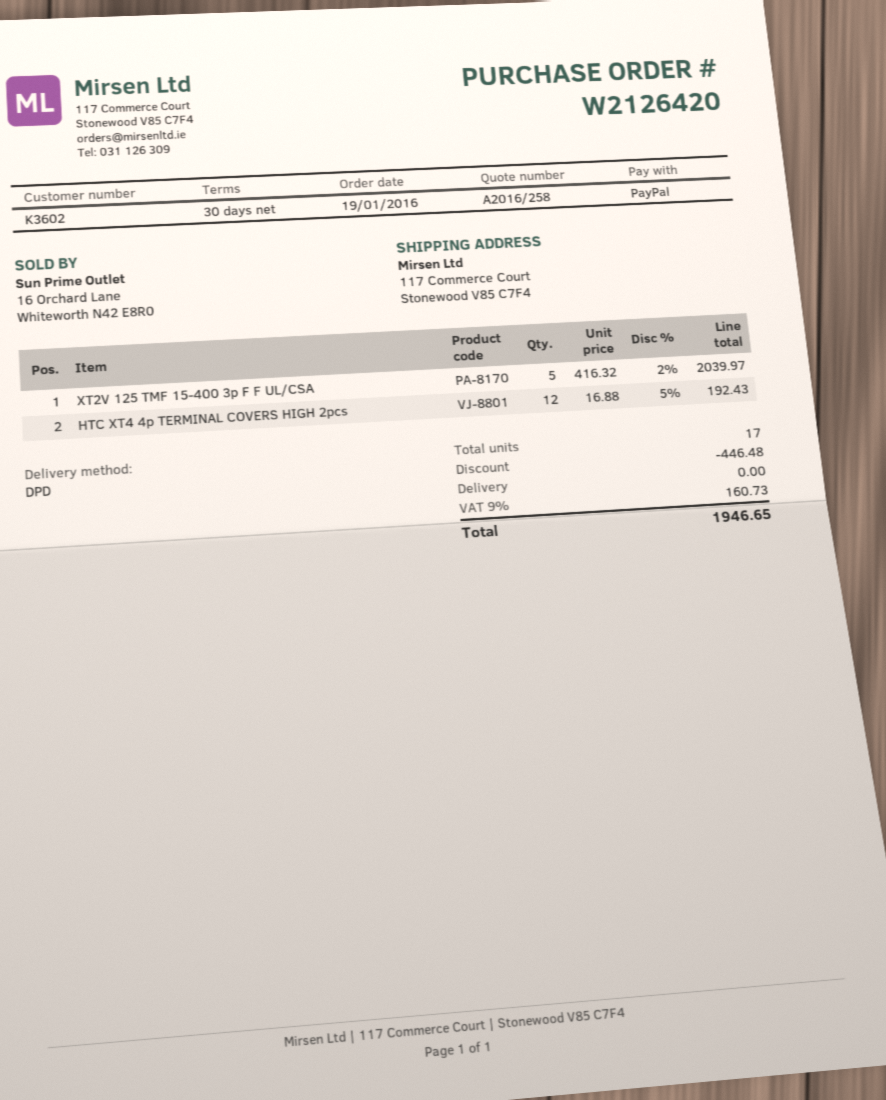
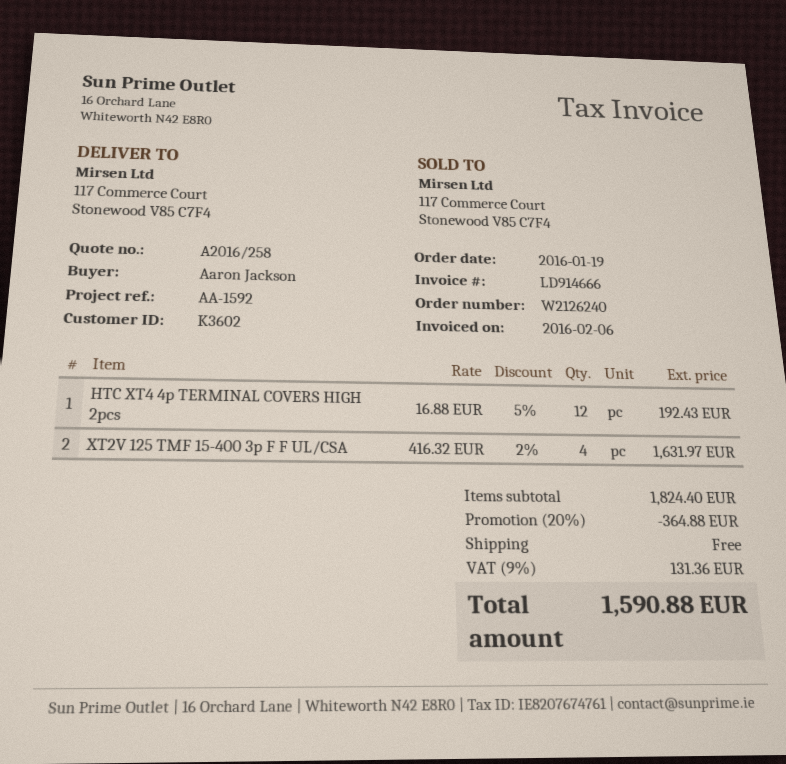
order number: W2126420 -> W2126240
XT2V 125 TMF 15-400 3p F F UL/CSA: 5 x 416.32 - 2% = 2039.97 -> 4 x 416.32 - 2% = 1631.97
discount: 446.48 -> 364.88
tax: 9% = 160.73 -> 9% = 131.36
total: 1946.65 -> 1590.88

